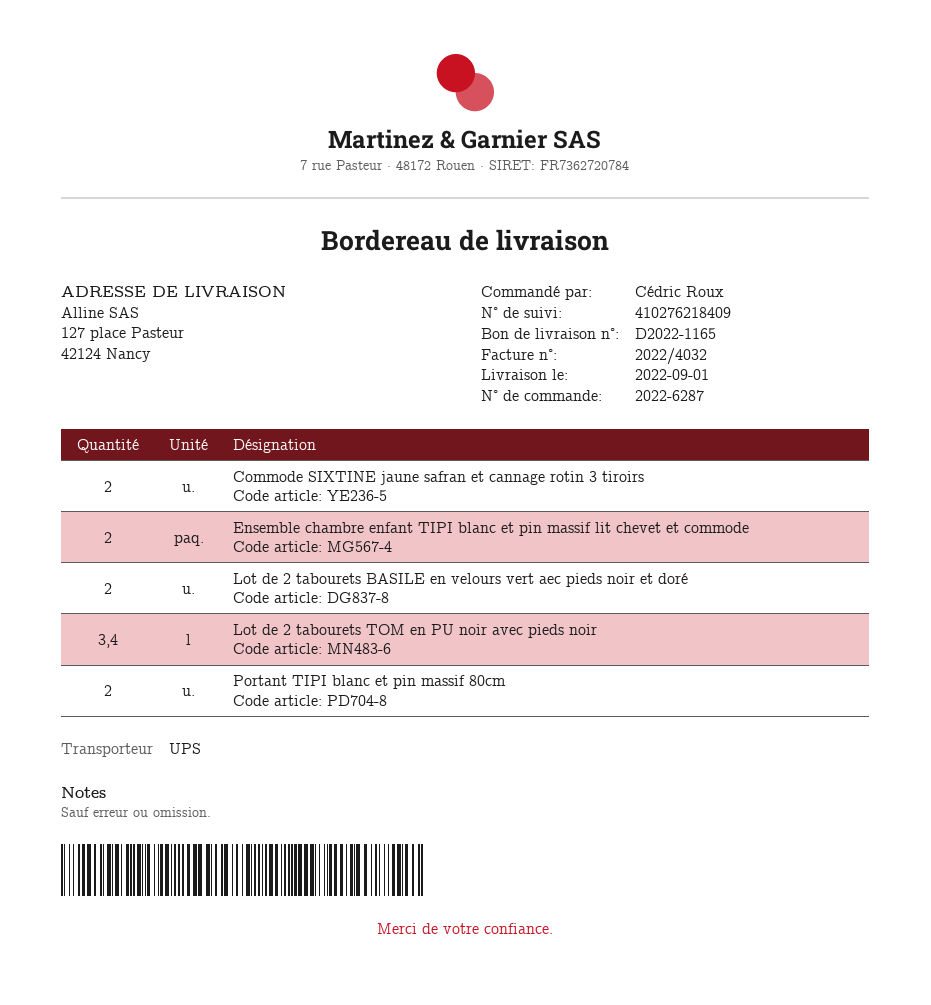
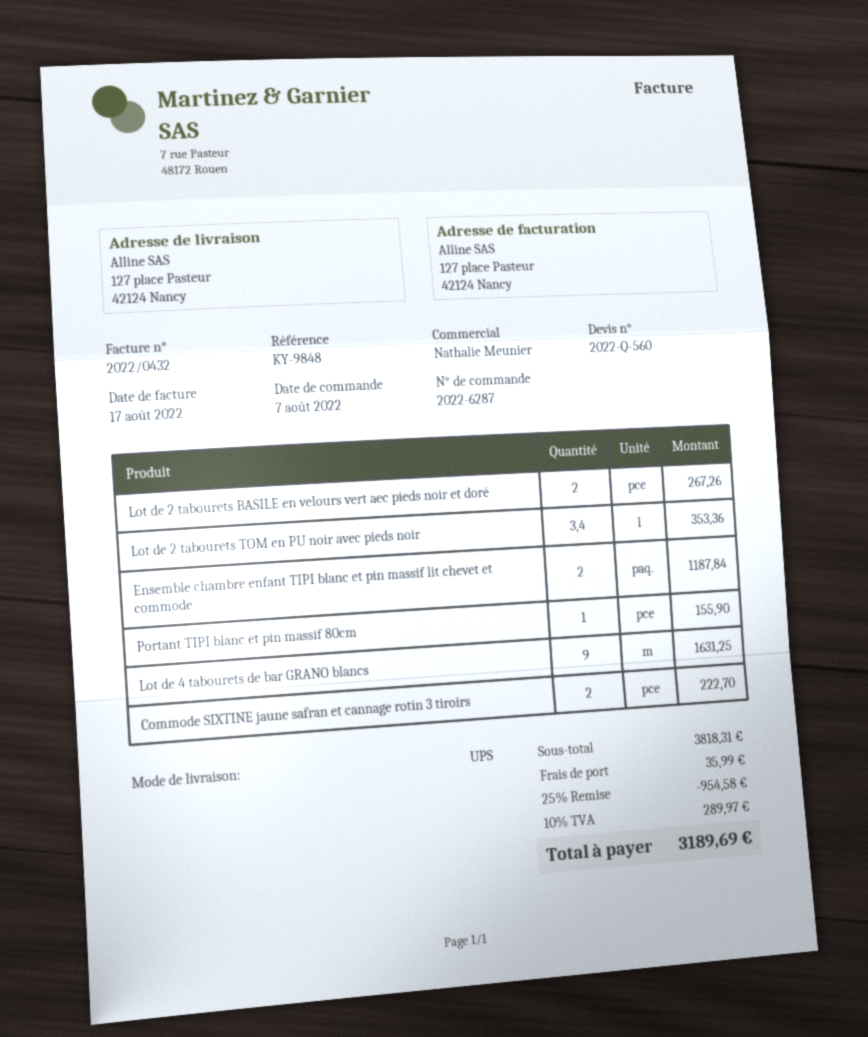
invoice number: 2022/4032 -> 2022/0432
Portant TIPI blanc et pin massif 80cm: 2 -> 1
Lot de 4 tabourets de bar GRANO blancs: none -> 9

